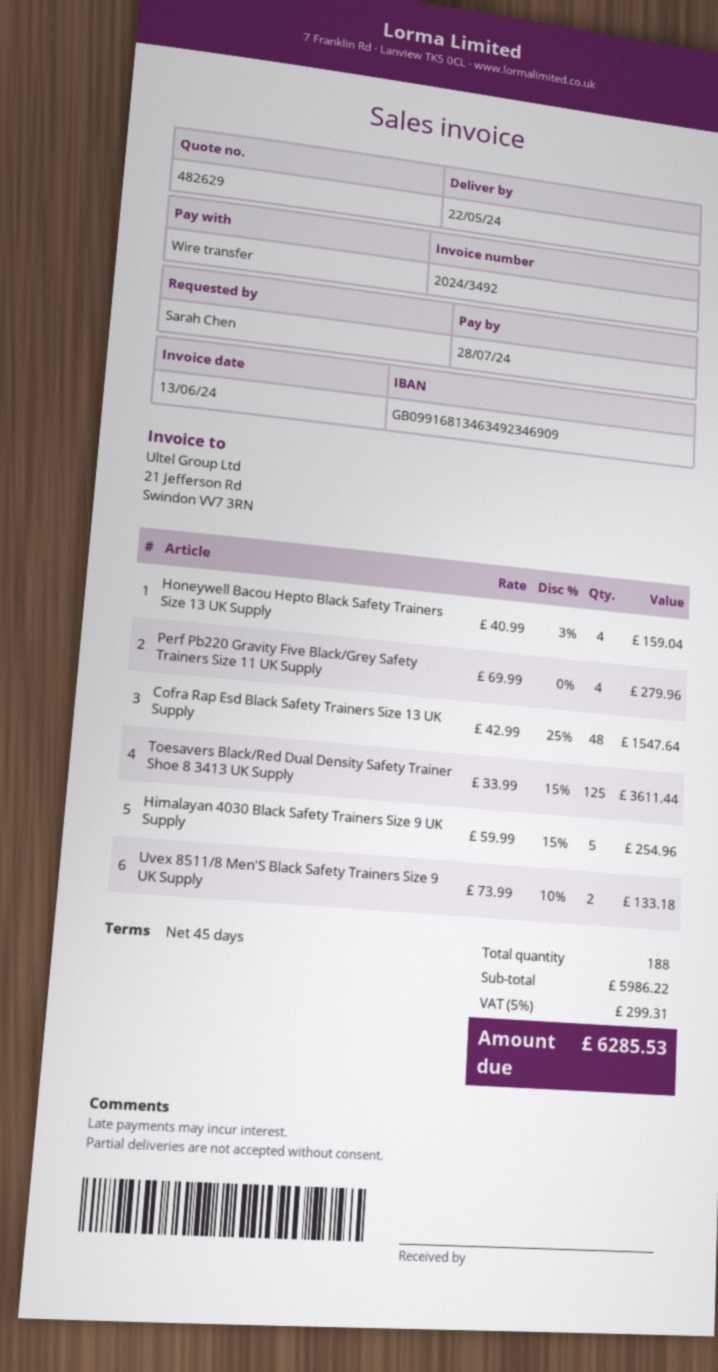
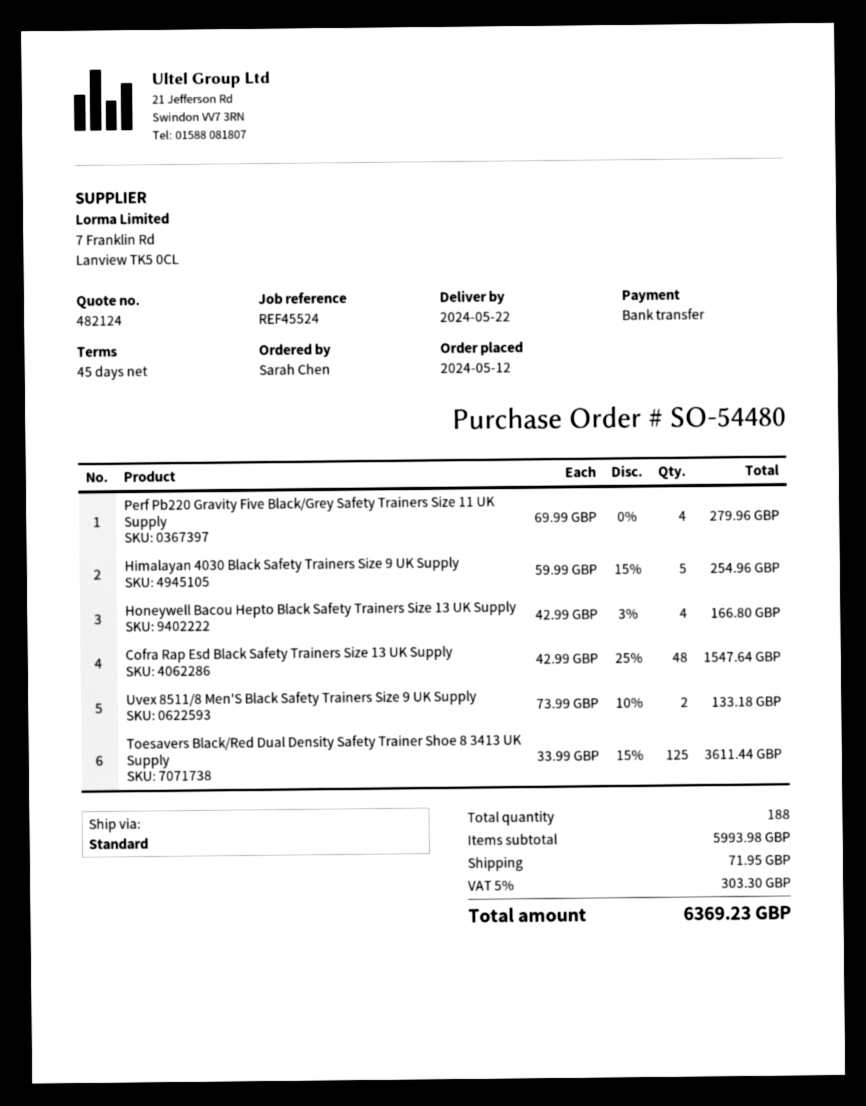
quote number: 482629 -> 482124
Honeywell Bacou Hepto Black Safety Trainers Size 13 UK Supply: 4 x 40.99 - 3% = 159.04 -> 4 x 42.99 - 3% = 166.80
subtotal: 5986.22 -> 5993.98
shipping: none -> 71.95
tax: 5% = 299.31 -> 5% = 303.30
total: 6285.53 -> 6369.23

